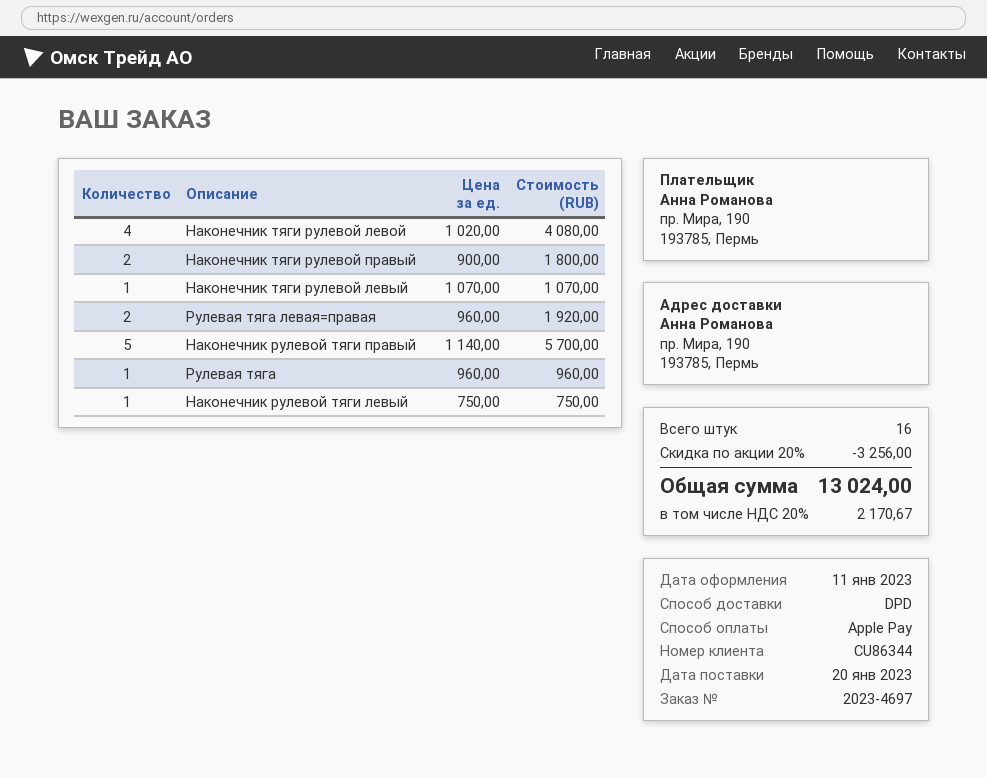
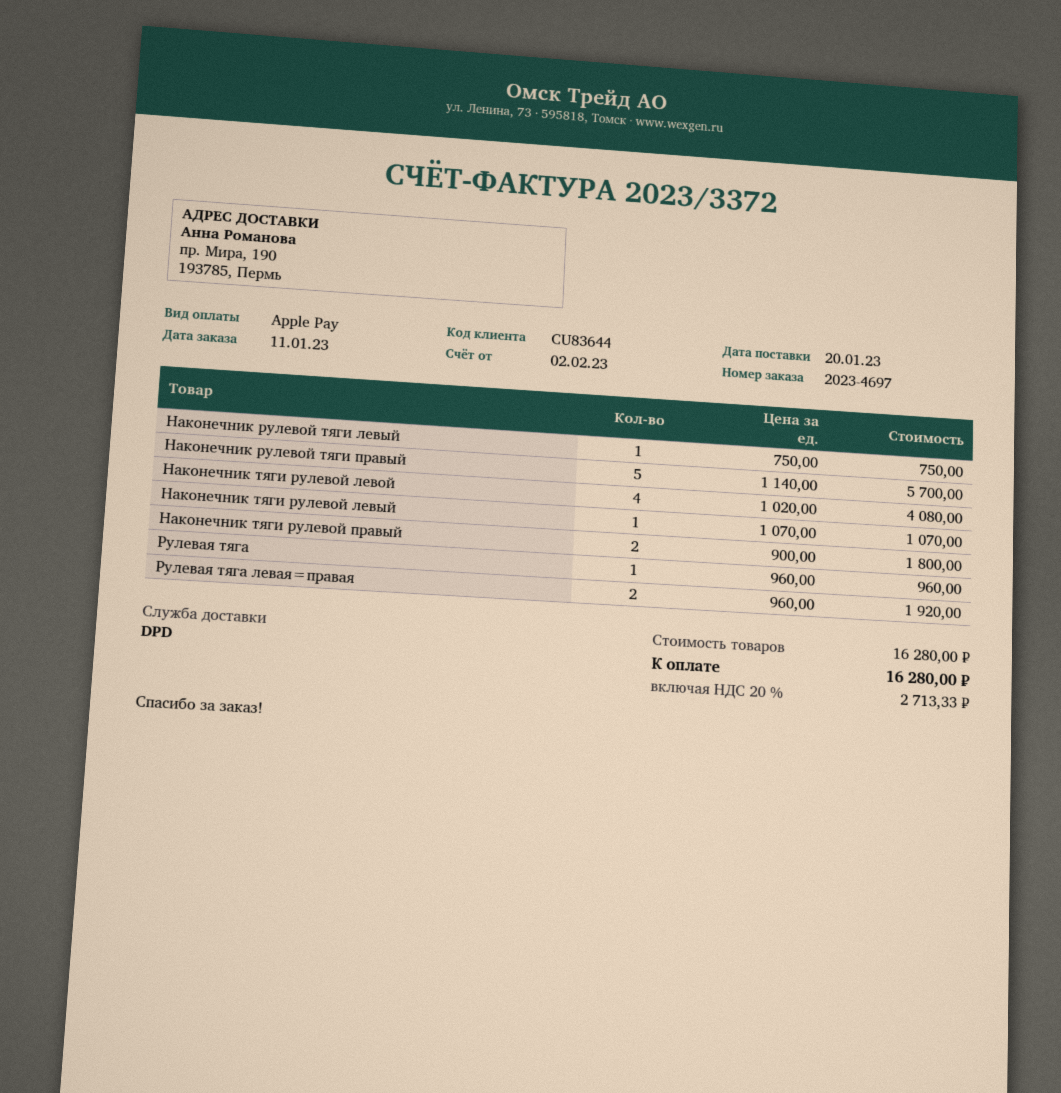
customer number: CU86344 -> CU83644
discount: 20% = 3256.00 -> none
tax: 20% = 2170.67 -> 20% = 2713.33
total: 13024.00 -> 16280.00

